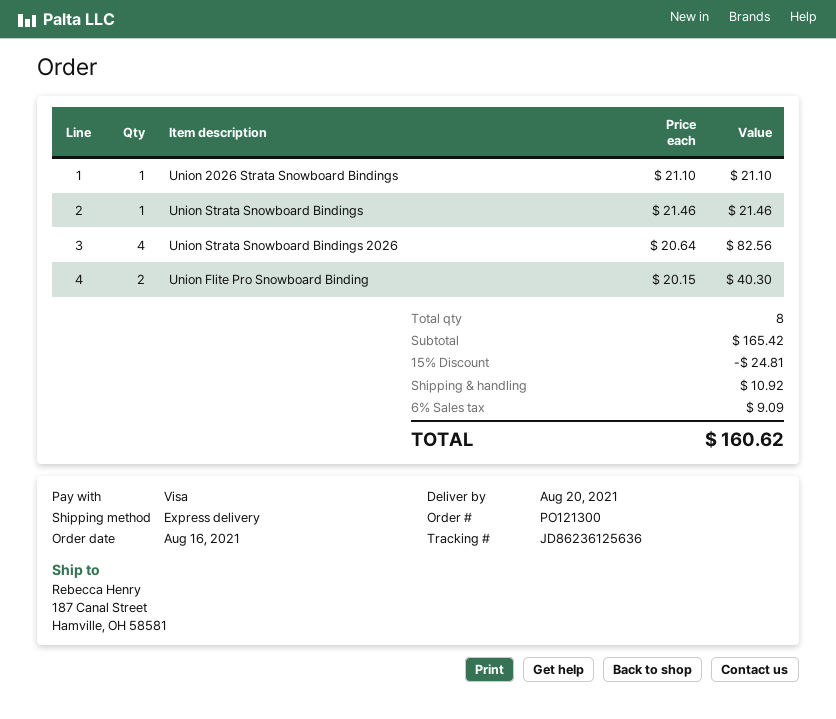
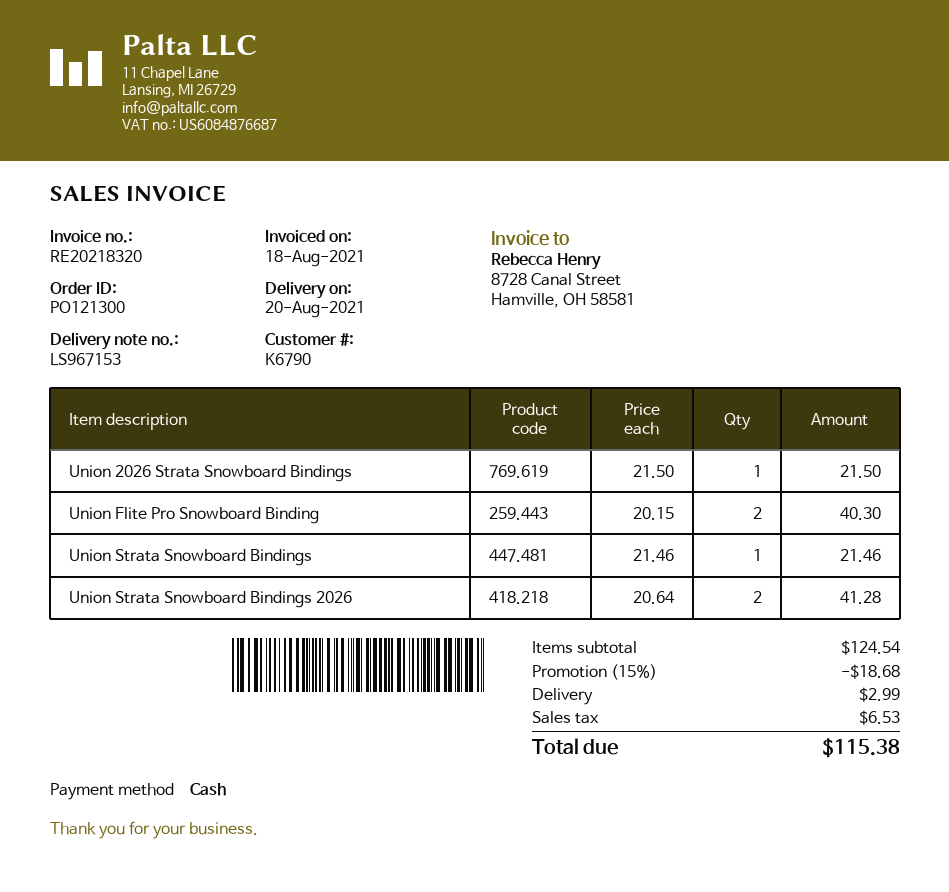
payment method: Visa -> cash
Union 2026 Strata Snowboard Bindings: 1 x 21.10 = 21.10 -> 1 x 21.50 = 21.50
Union Strata Snowboard Bindings 2026: 4 x 20.64 = 82.56 -> 2 x 20.64 = 41.28
subtotal: 165.42 -> 124.54
discount: 15% = 24.81 -> 15% = 18.68
shipping: 10.92 -> 2.99
tax: 9.09 -> 6.53
total: 160.62 -> 115.38

